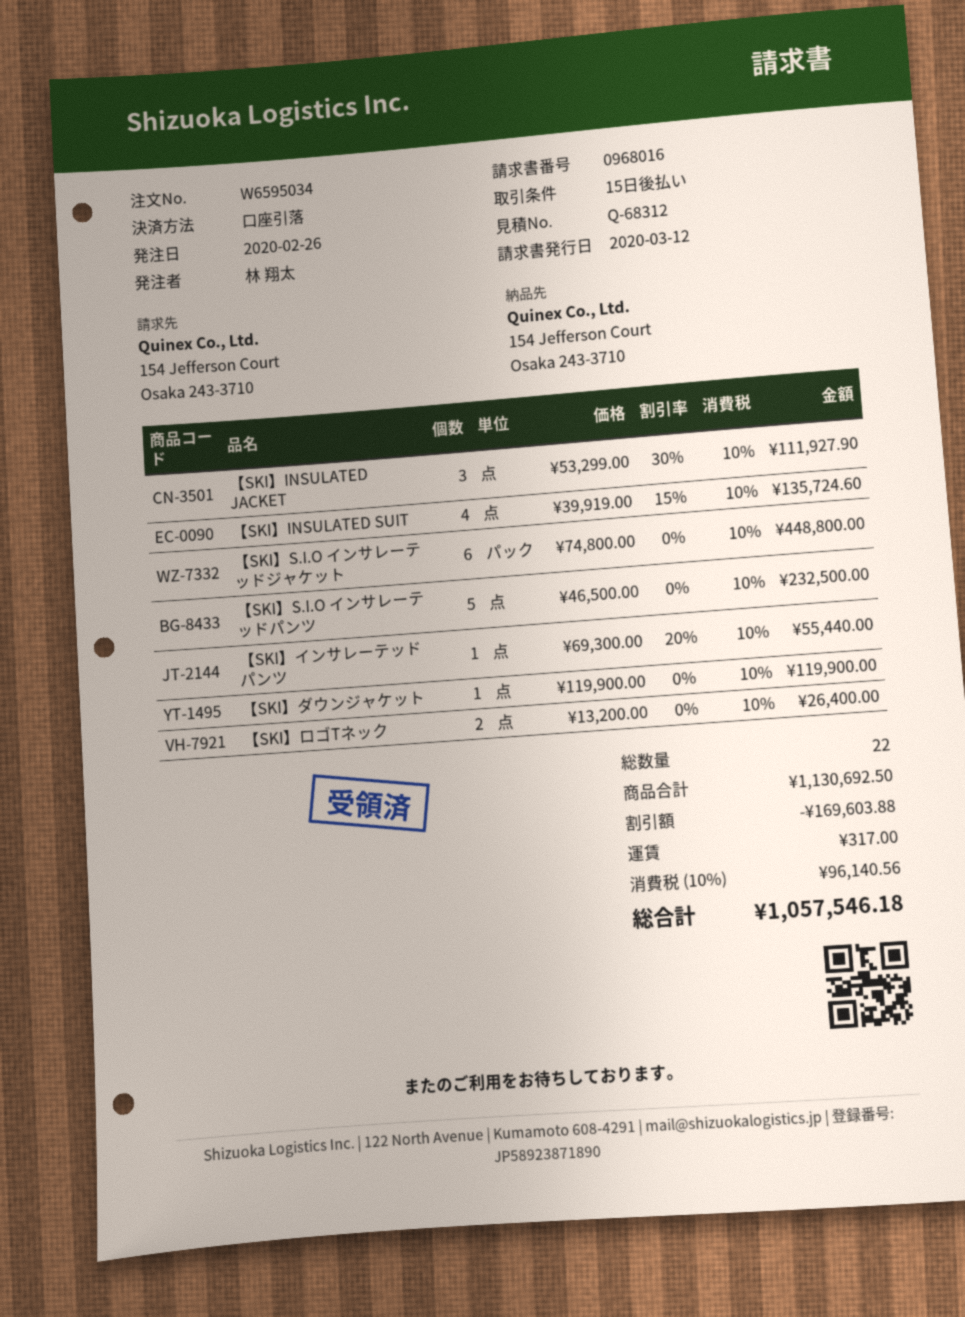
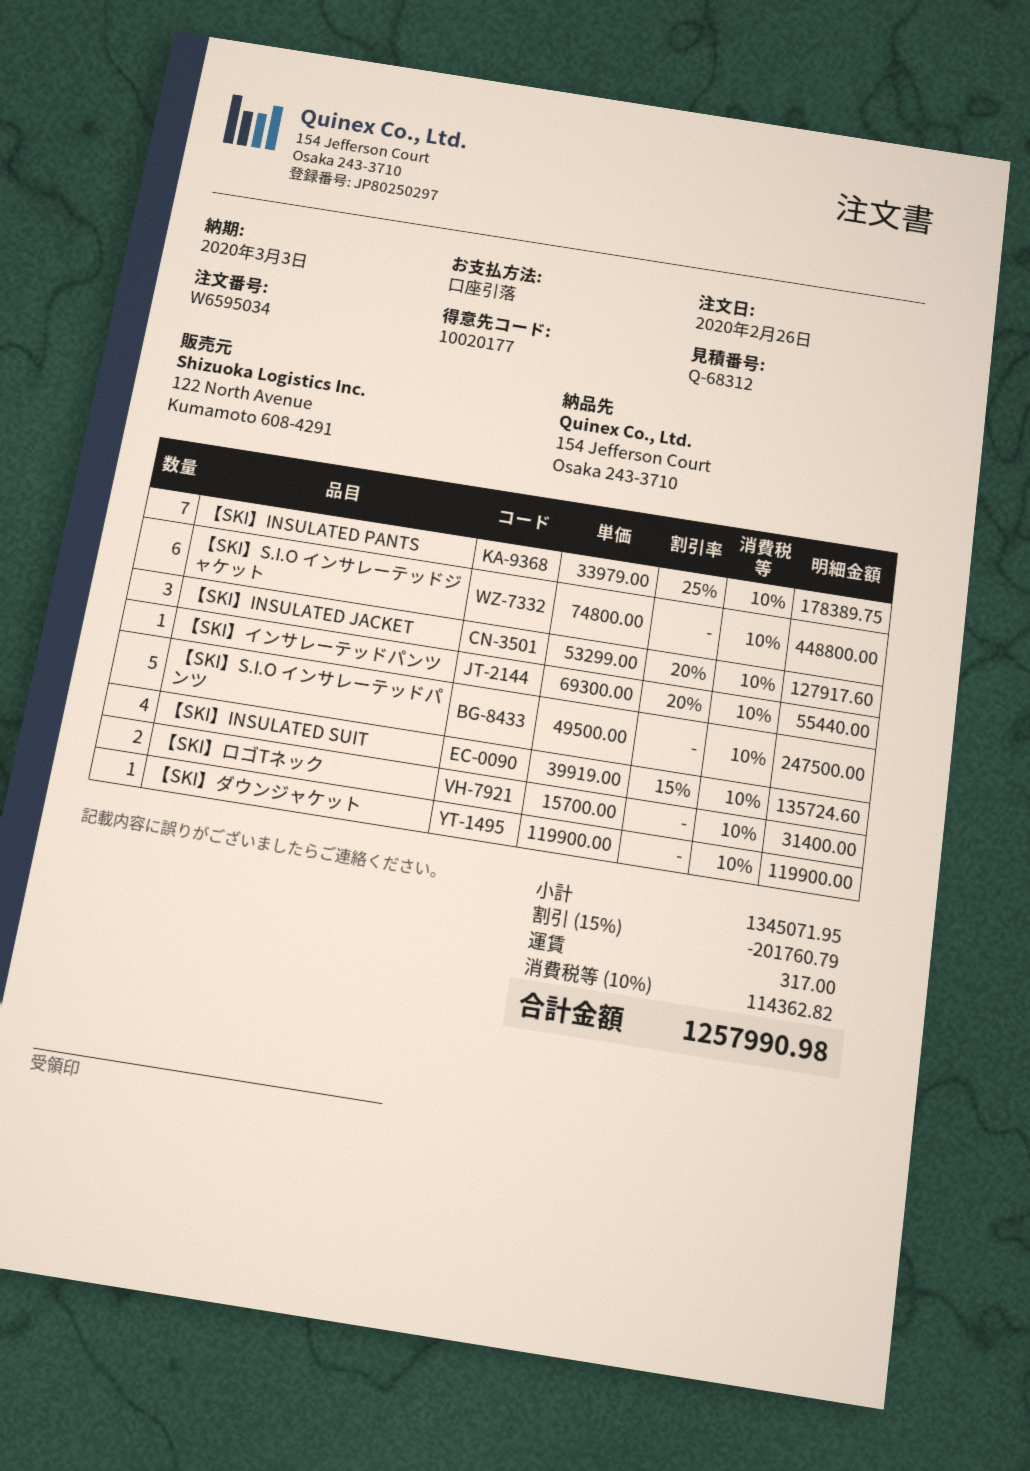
【SKI】INSULATED JACKET: 3 x 53299.00 - 30% = 111927.90 -> 3 x 53299.00 - 20% = 127917.60
【SKI】S.I.O インサレーテッドパンツ: 5 x 46500.00 = 232500.00 -> 5 x 49500.00 = 247500.00
【SKI】ロゴTネック: 2 x 13200.00 = 26400.00 -> 2 x 15700.00 = 31400.00
【SKI】INSULATED PANTS: none -> 7 x 33979.00 - 25% = 178389.75
subtotal: 1130692.50 -> 1345071.95
discount: 169603.88 -> 201760.79
tax: 10% = 96140.56 -> 10% = 114362.82
total: 1057546.18 -> 1257990.98

